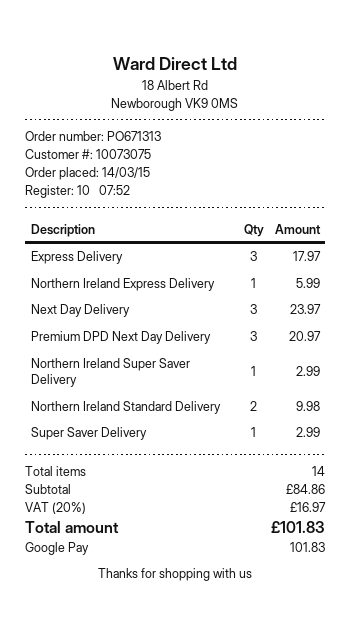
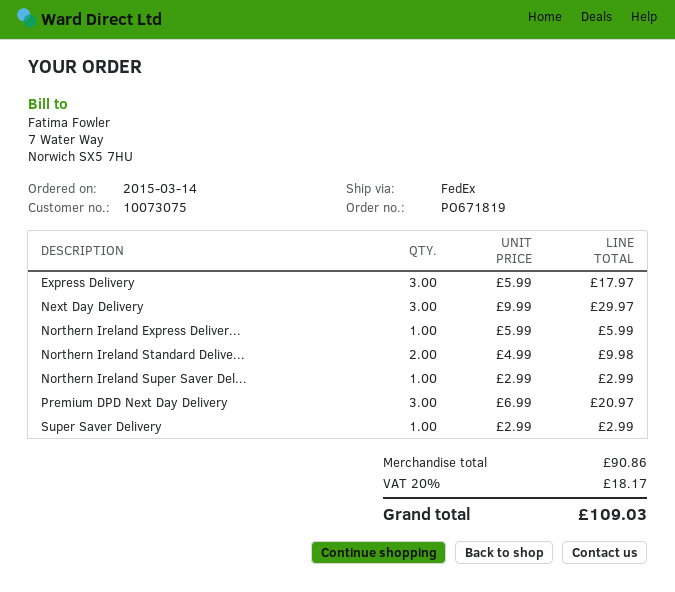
order number: PO671313 -> PO671819
Next Day Delivery: 3 for 23.97 -> 3 for 29.97
subtotal: 84.86 -> 90.86
tax: 20% = 16.97 -> 20% = 18.17
total: 101.83 -> 109.03

